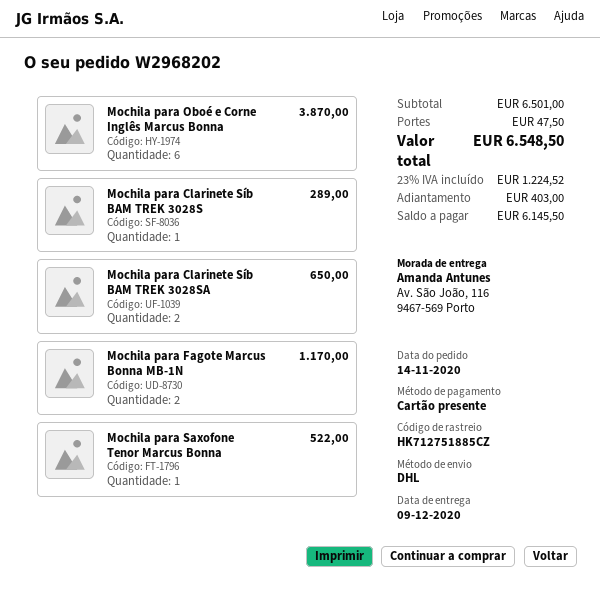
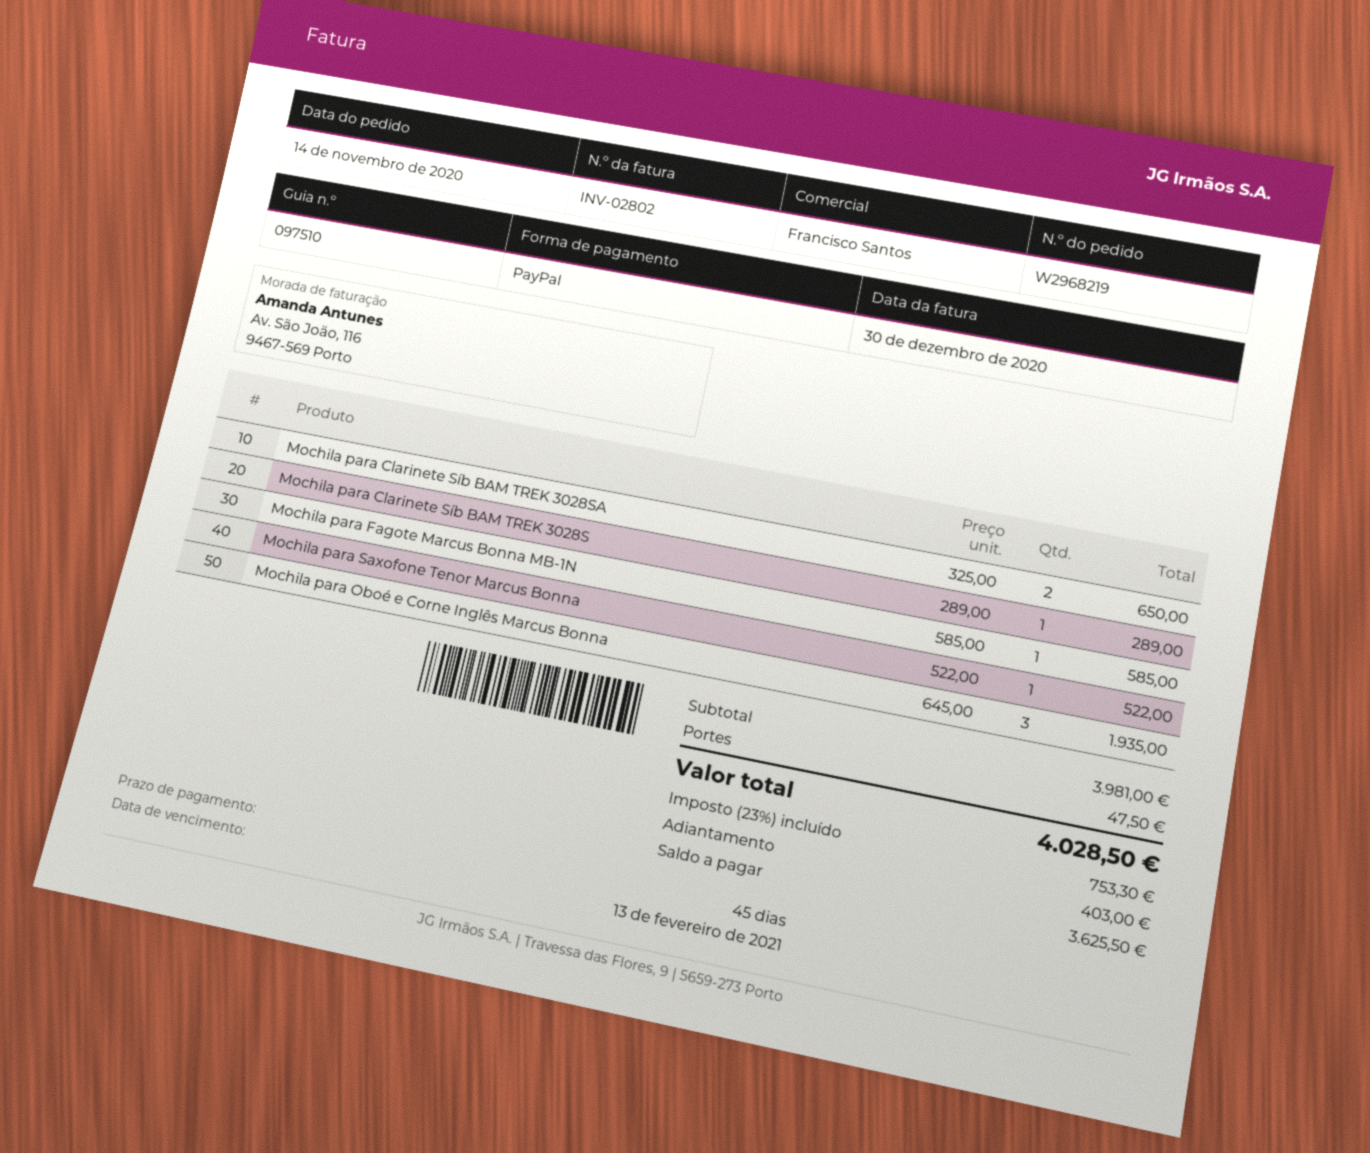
order number: W2968202 -> W2968219
payment method: gift card -> PayPal
Mochila para Oboé e Corne Inglês Marcus Bonna: 6 for 3870.00 -> 3 for 1935.00
Mochila para Fagote Marcus Bonna MB-1N: 2 for 1170.00 -> 1 for 585.00
subtotal: 6501.00 -> 3981.00
tax: 23% = 1224.52 -> 23% = 753.30
total: 6548.50 -> 4028.50
balance: 6145.50 -> 3625.50

